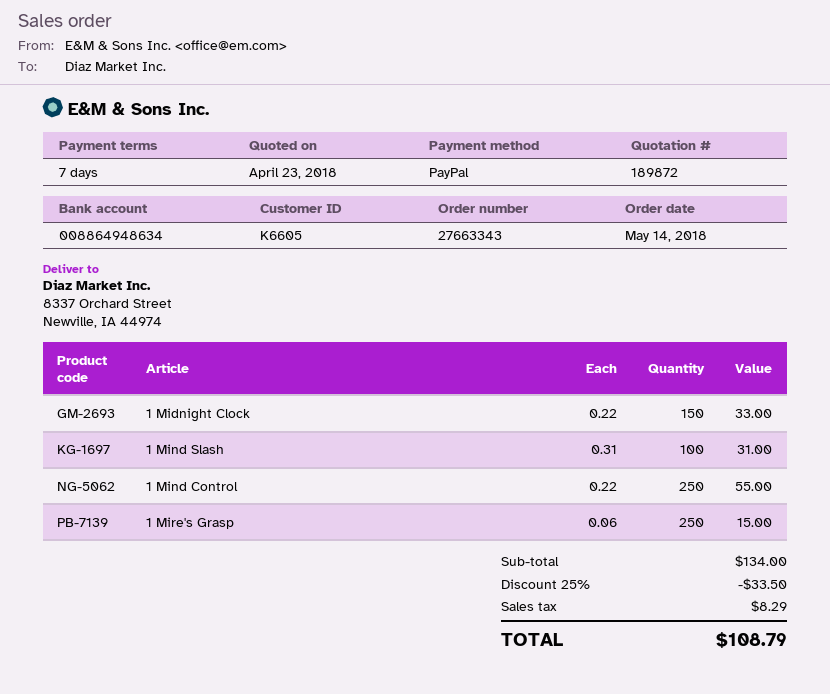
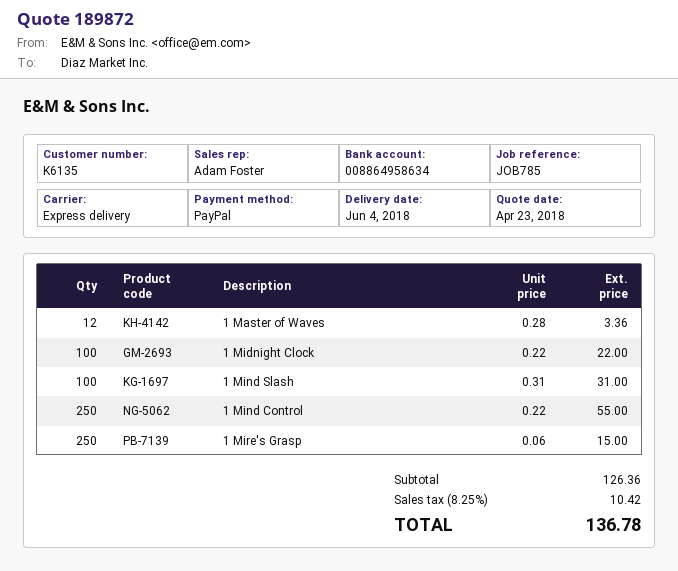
customer number: K6605 -> K6135
bank account: 008864948634 -> 008864958634
1 Midnight Clock: 150 x 0.22 = 33.00 -> 100 x 0.22 = 22.00
1 Master of Waves: none -> 12 x 0.28 = 3.36
subtotal: 134.00 -> 126.36
discount: 25% = 33.50 -> none
tax: 8.29 -> 10.42
total: 108.79 -> 136.78

